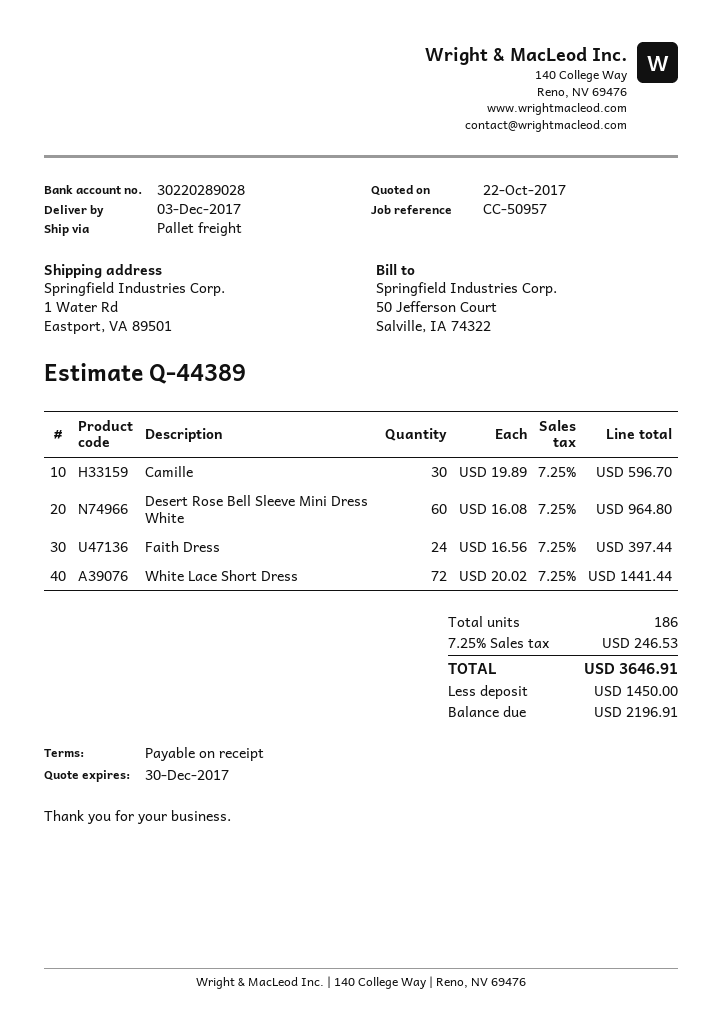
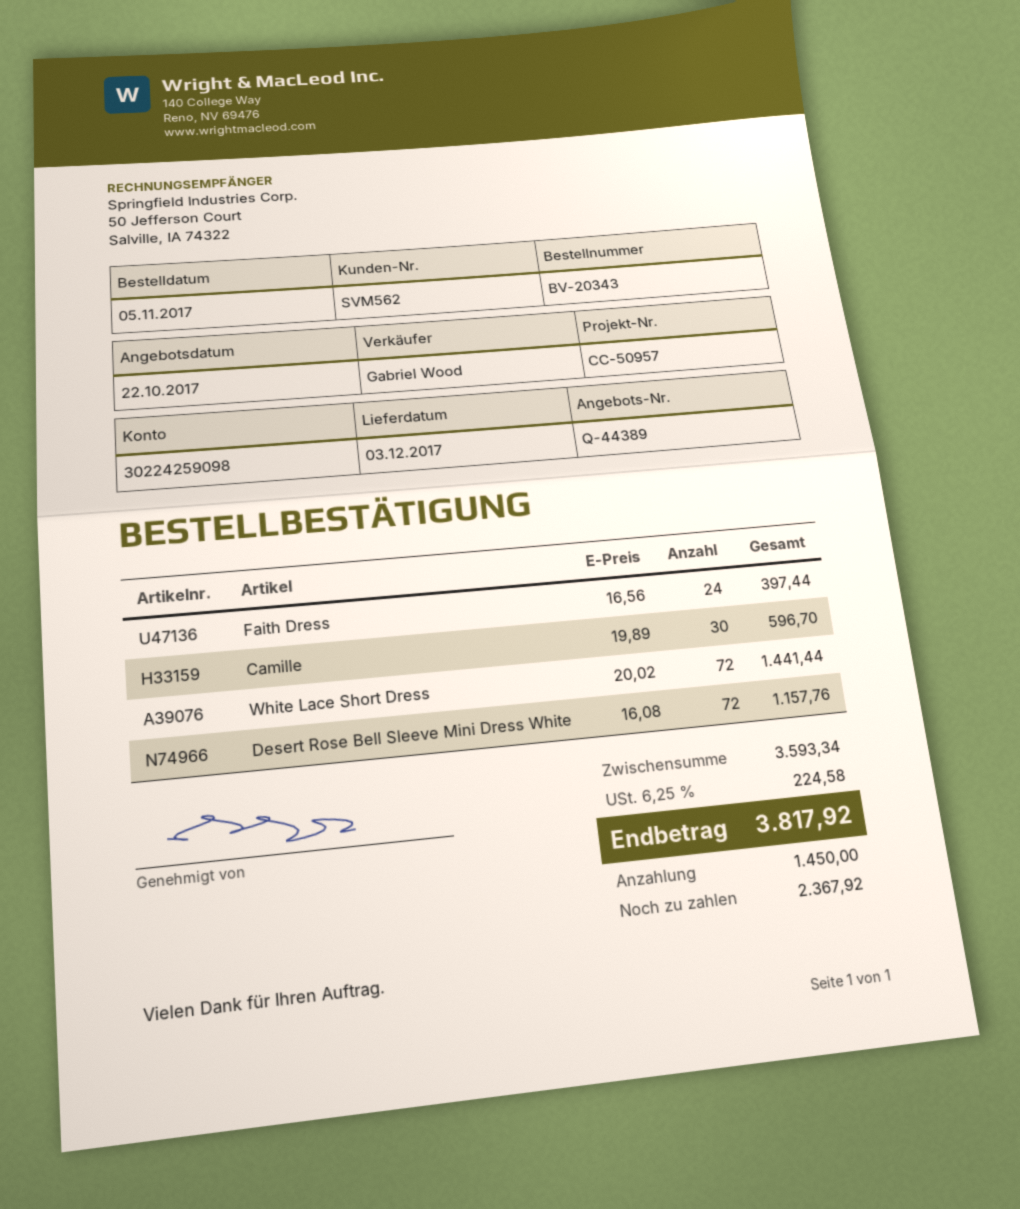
bank account: 30220289028 -> 30224259098
Desert Rose Bell Sleeve Mini Dress White: 60 x 16.08 = 964.80 -> 72 x 16.08 = 1157.76
tax: 7.25% = 246.53 -> 6.25% = 224.58
total: 3646.91 -> 3817.92
balance: 2196.91 -> 2367.92

